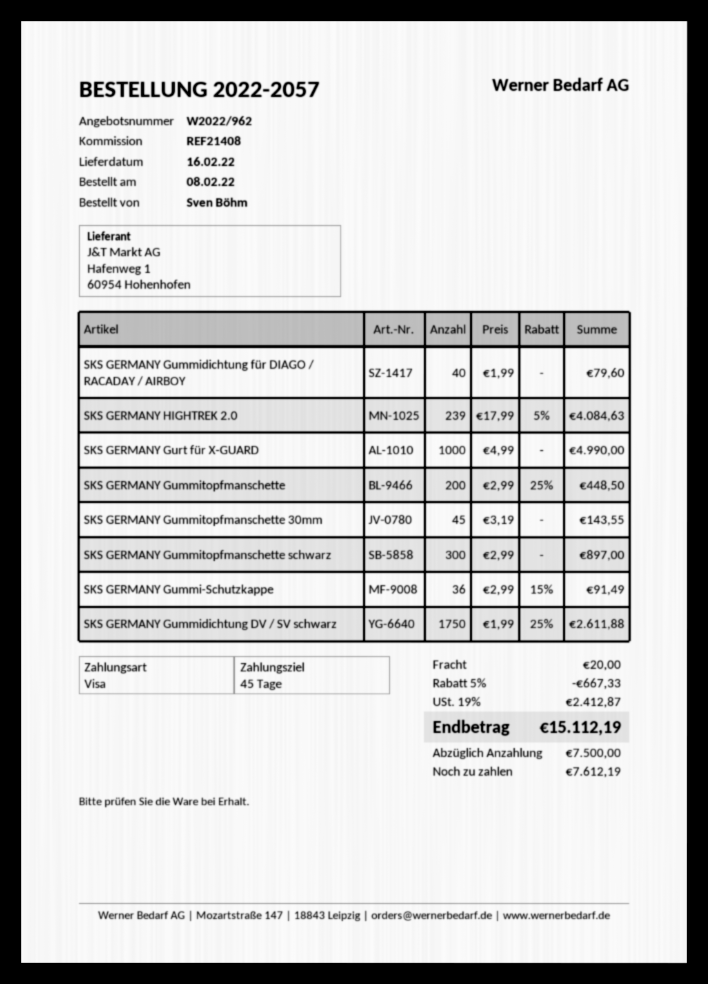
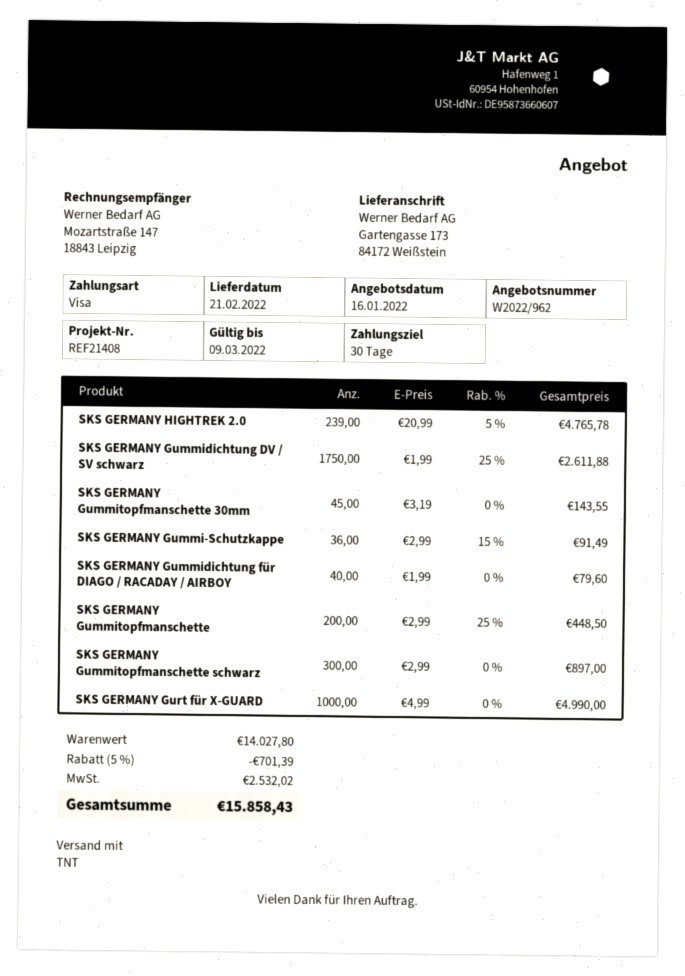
delivery date: 2022-02-16 -> 2022-02-21
payment terms: 45 days -> 30 days
SKS GERMANY HIGHTREK 2.0: 239 x 17.99 - 5% = 4084.63 -> 239 x 20.99 - 5% = 4765.78
discount: 5% = 667.33 -> 5% = 701.39
shipping: 20.00 -> none
tax: 2412.87 -> 2532.02
total: 15112.19 -> 15858.43

